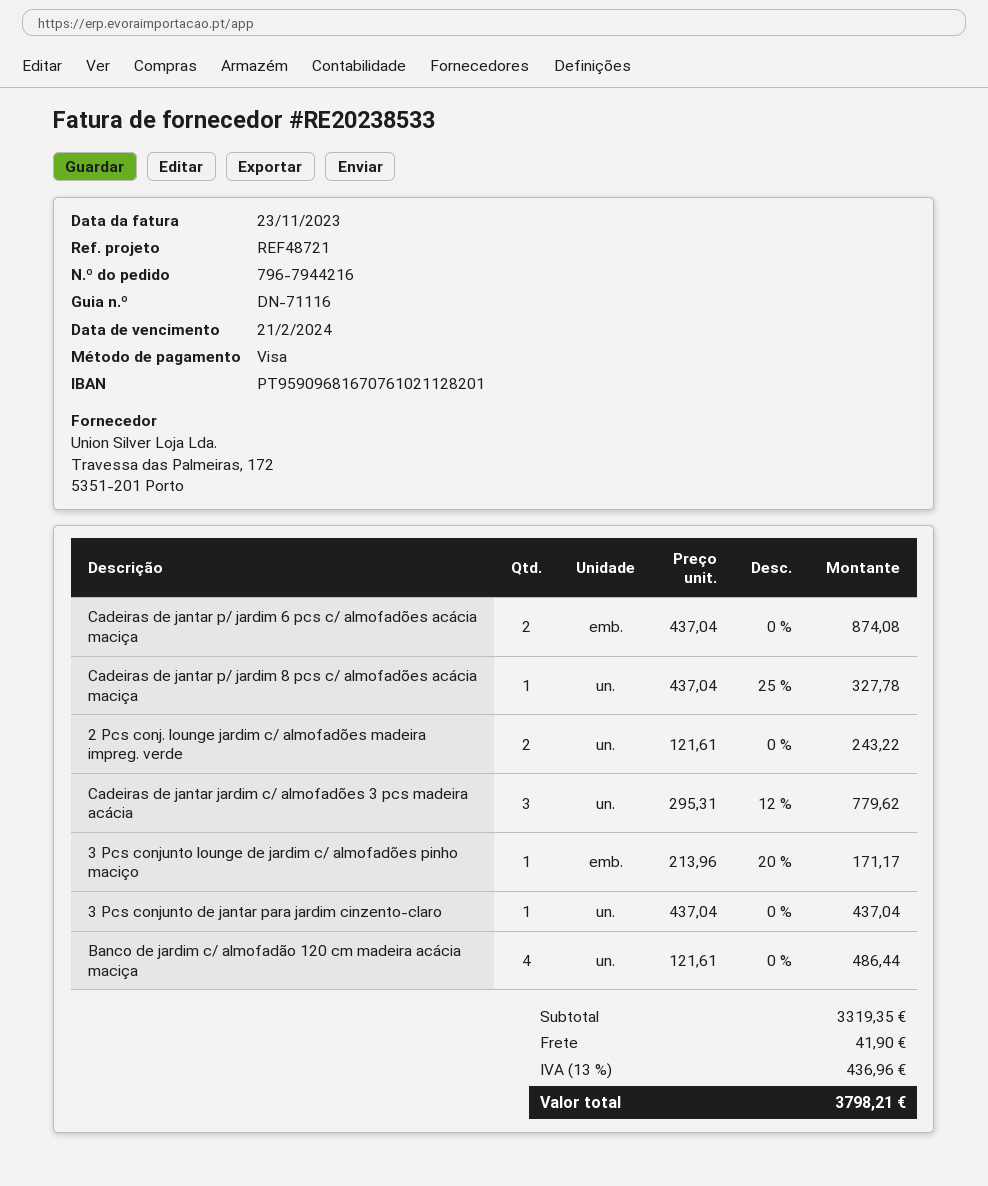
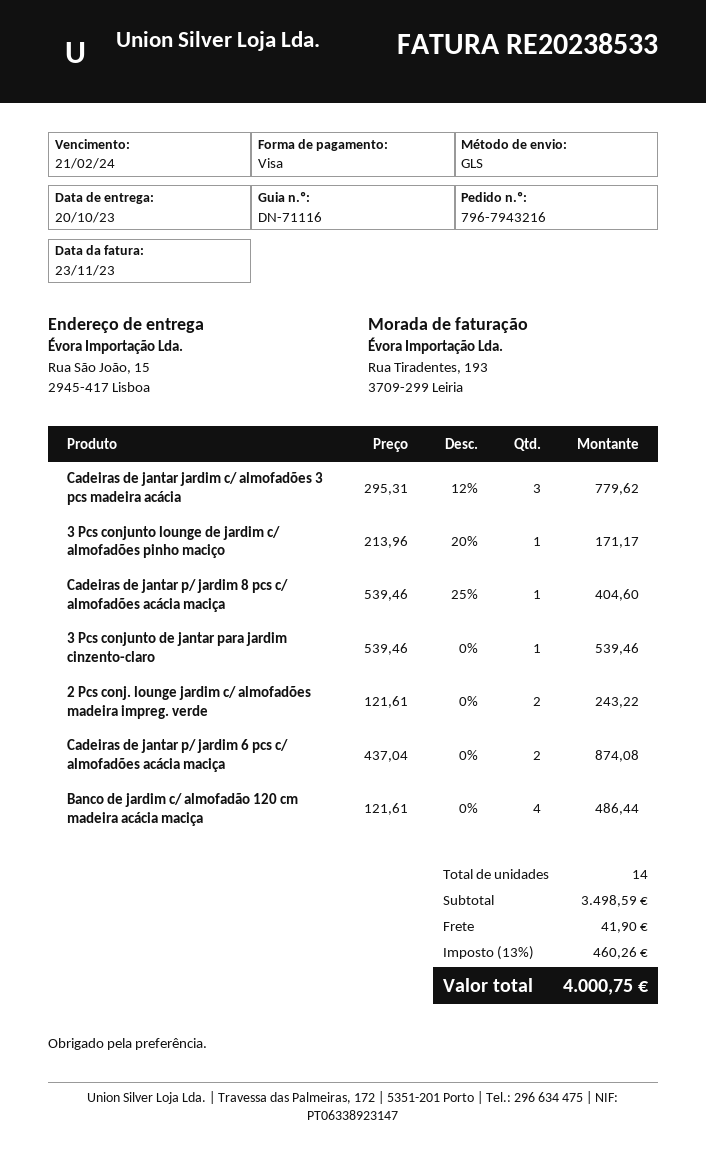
order number: 796-7944216 -> 796-7943216
Cadeiras de jantar p/ jardim 8 pcs c/ almofadões acácia maciça: 1 x 437.04 - 25% = 327.78 -> 1 x 539.46 - 25% = 404.60
3 Pcs conjunto de jantar para jardim cinzento-claro: 1 x 437.04 = 437.04 -> 1 x 539.46 = 539.46
subtotal: 3319.35 -> 3498.59
tax: 13% = 436.96 -> 13% = 460.26
total: 3798.21 -> 4000.75

